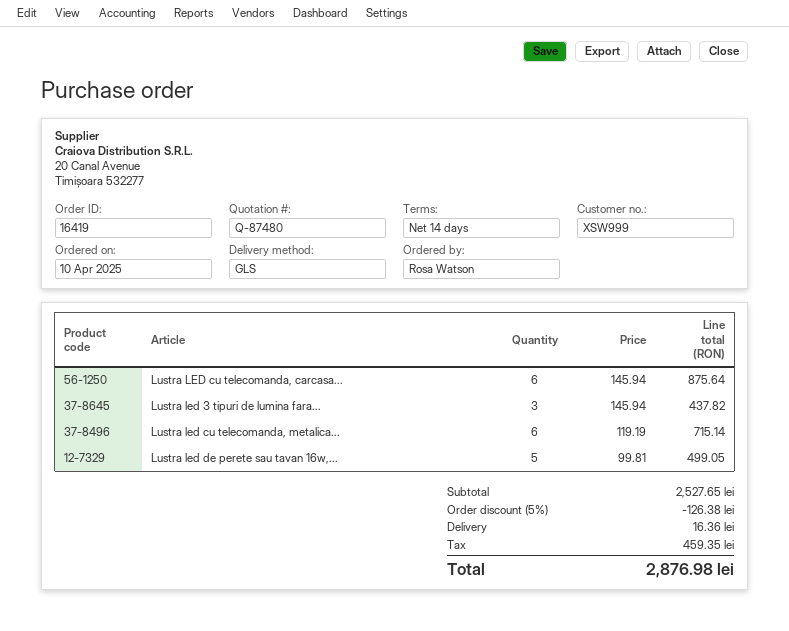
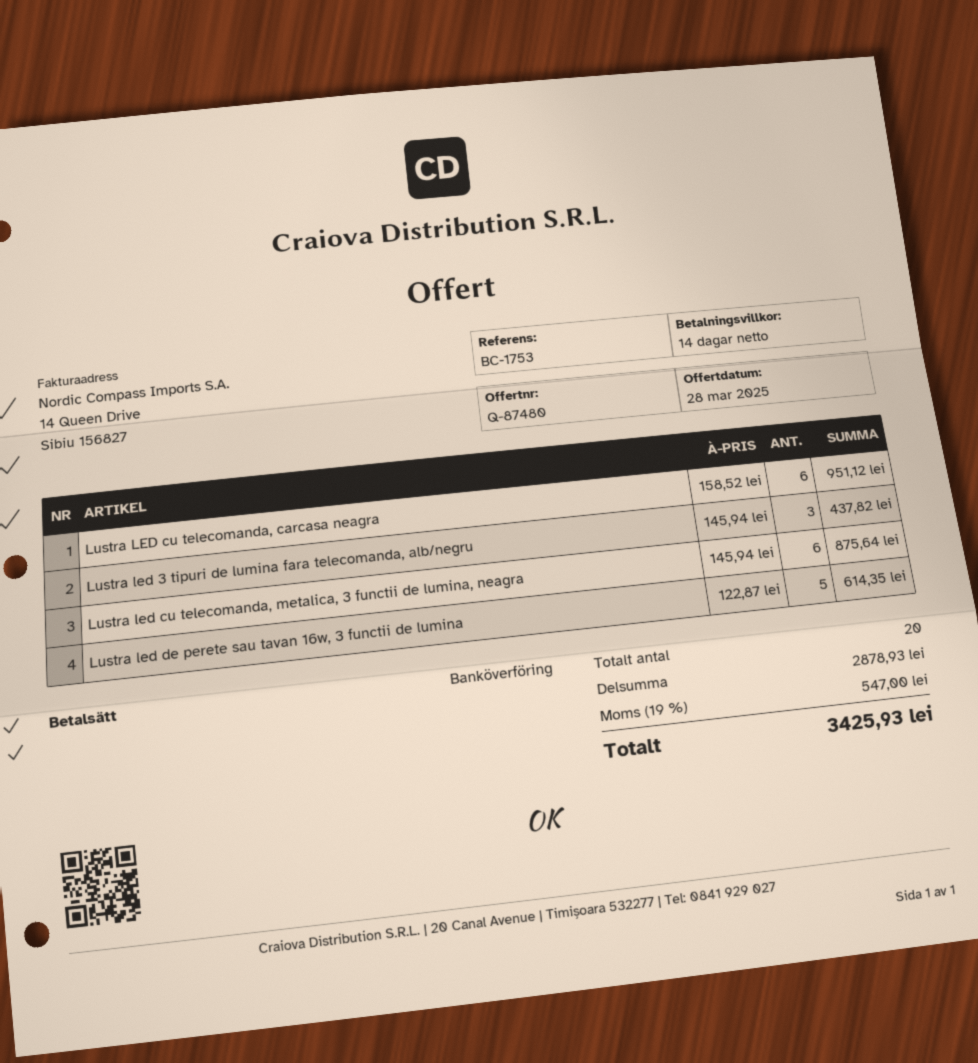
Lustra LED cu telecomanda, carcasa...: 6 x 145.94 = 875.64 -> 6 x 158.52 = 951.12
Lustra led cu telecomanda, metalica...: 6 x 119.19 = 715.14 -> 6 x 145.94 = 875.64
Lustra led de perete sau tavan 16w,...: 5 x 99.81 = 499.05 -> 5 x 122.87 = 614.35
subtotal: 2527.65 -> 2878.93
discount: 5% = 126.38 -> none
shipping: 16.36 -> none
tax: 459.35 -> 547.00
total: 2876.98 -> 3425.93

